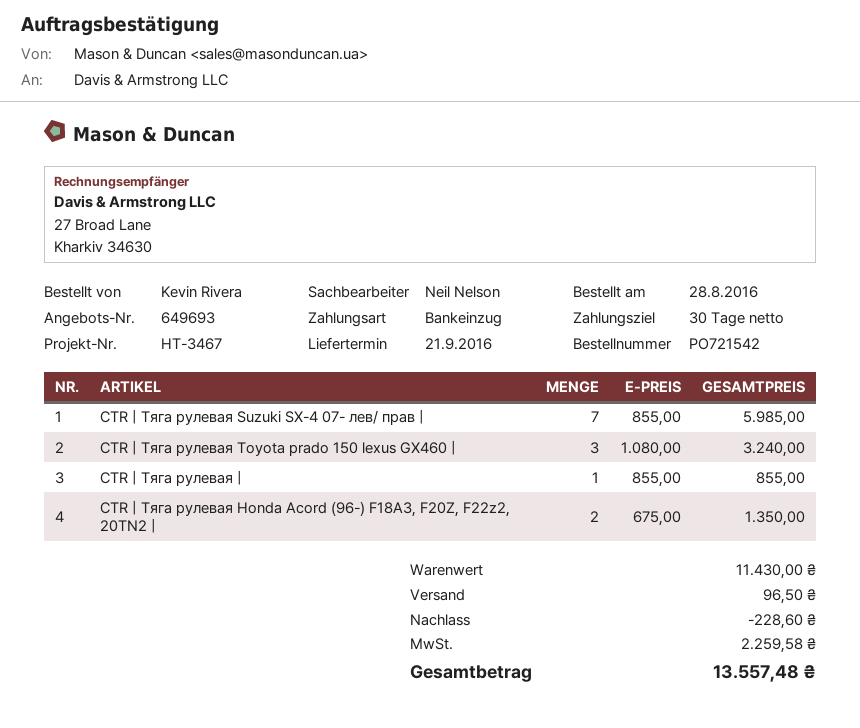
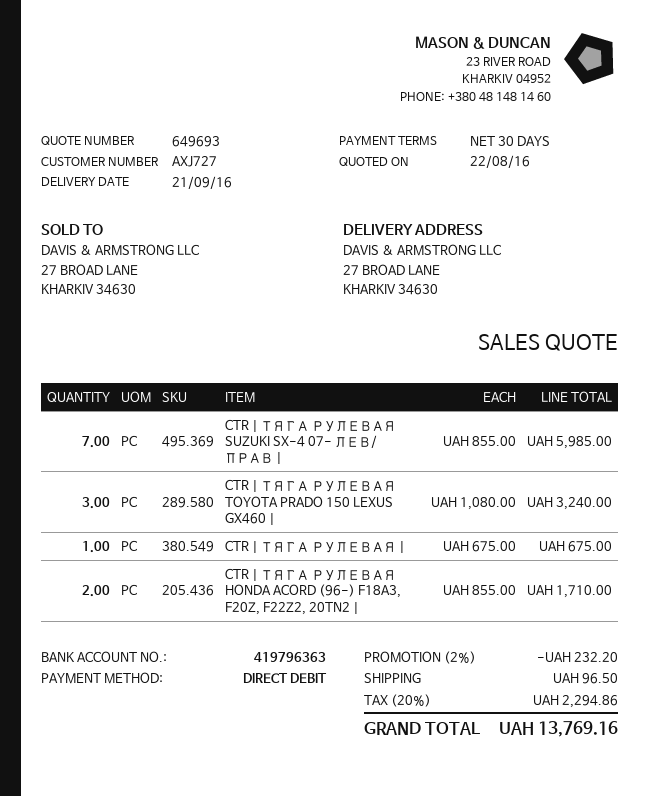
CTR | Тяга рулевая |: 1 x 855.00 = 855.00 -> 1 x 675.00 = 675.00
CTR | Тяга рулевая Honda Acord (96-) F18A3, F20Z, F22z2, 20TN2 |: 2 x 675.00 = 1350.00 -> 2 x 855.00 = 1710.00
discount: 228.60 -> 232.20
tax: 2259.58 -> 2294.86
total: 13557.48 -> 13769.16

